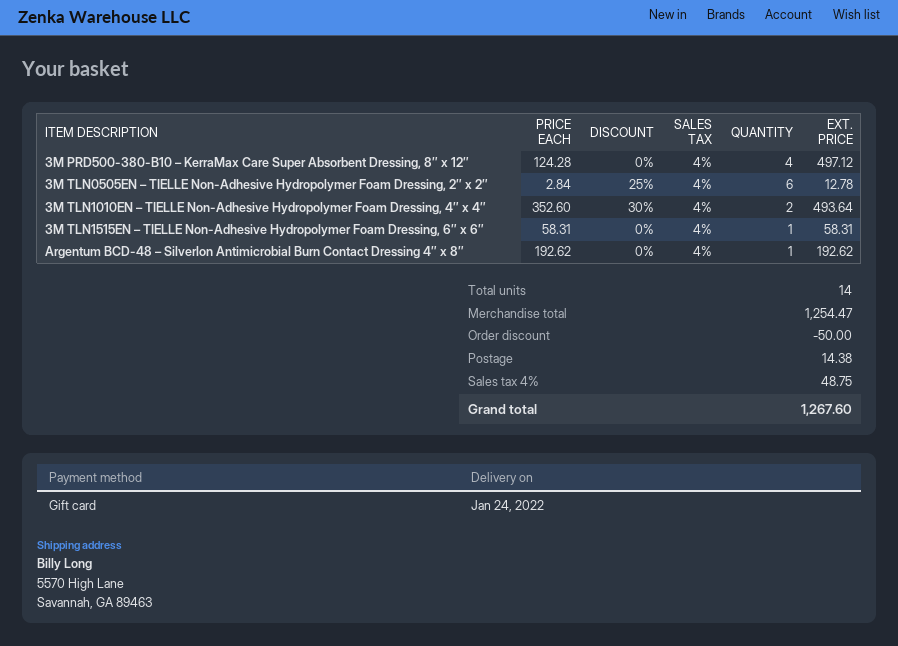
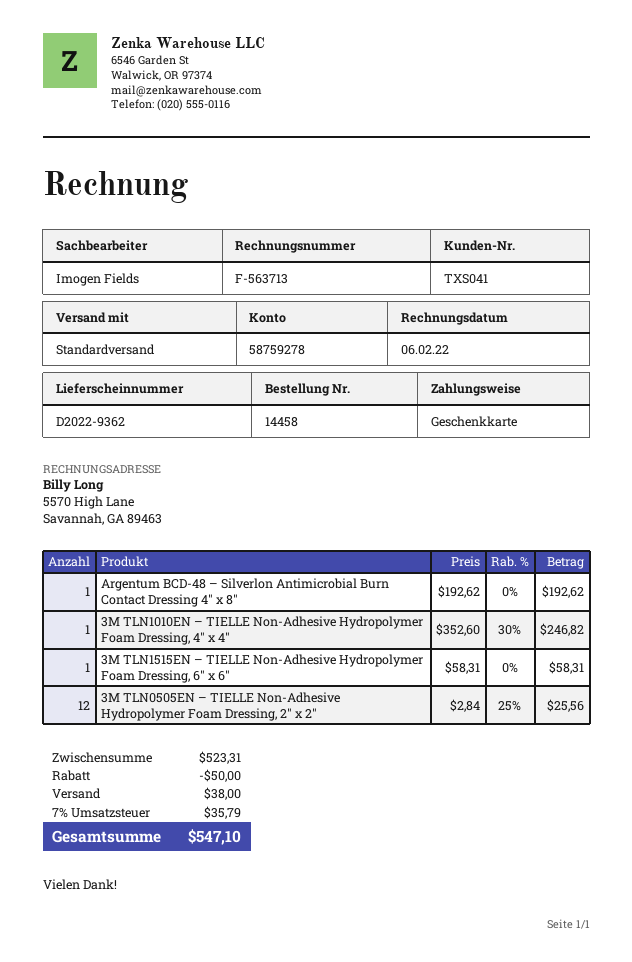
3M PRD500-380-B10 – KerraMax Care Super Absorbent Dressing, 8″ x 12″: 4 x 124.28 = 497.12 -> none
3M TLN0505EN – TIELLE Non-Adhesive Hydropolymer Foam Dressing, 2″ x 2″: 6 x 2.84 - 25% = 12.78 -> 12 x 2.84 - 25% = 25.56
3M TLN1010EN – TIELLE Non-Adhesive Hydropolymer Foam Dressing, 4″ x 4″: 2 x 352.60 - 30% = 493.64 -> 1 x 352.60 - 30% = 246.82
subtotal: 1254.47 -> 523.31
shipping: 14.38 -> 38.00
tax: 4% = 48.75 -> 7% = 35.79
total: 1267.60 -> 547.10

